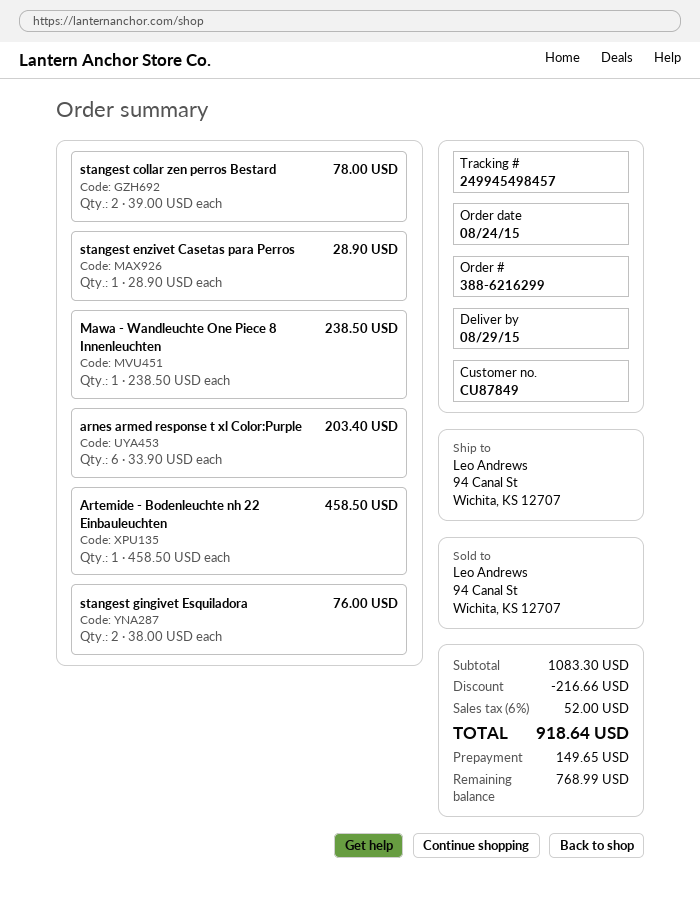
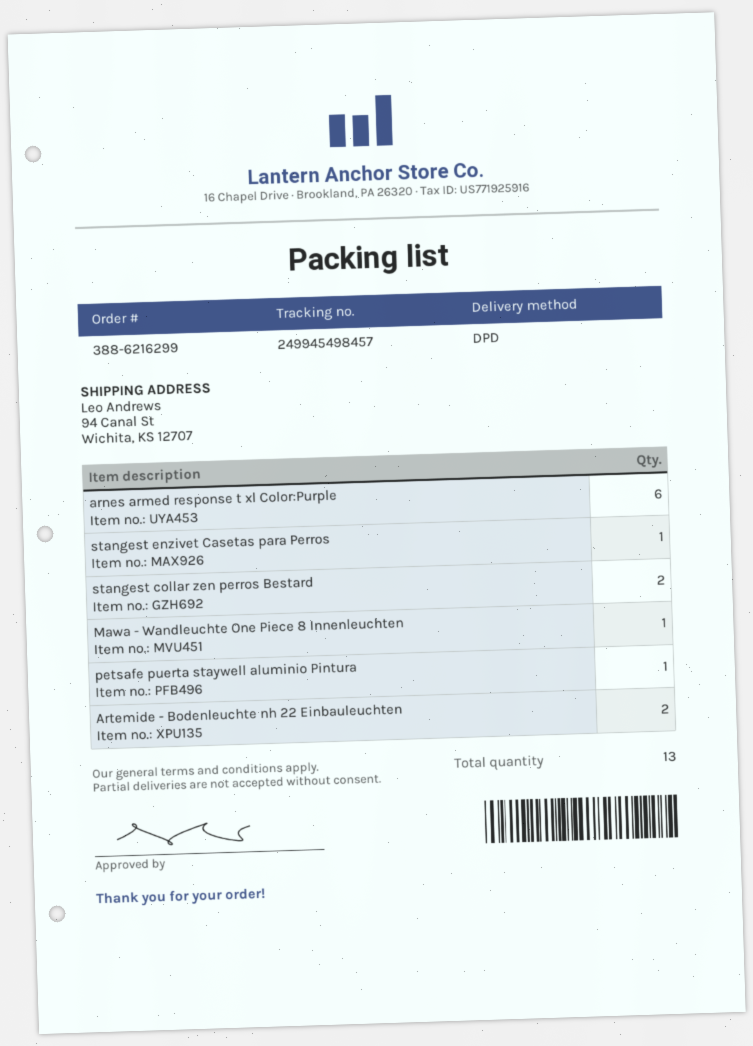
Artemide - Bodenleuchte nh 22 Einbauleuchten: 1 -> 2
stangest gingivet Esquiladora: 2 -> none
petsafe puerta staywell aluminio Pintura: none -> 1

